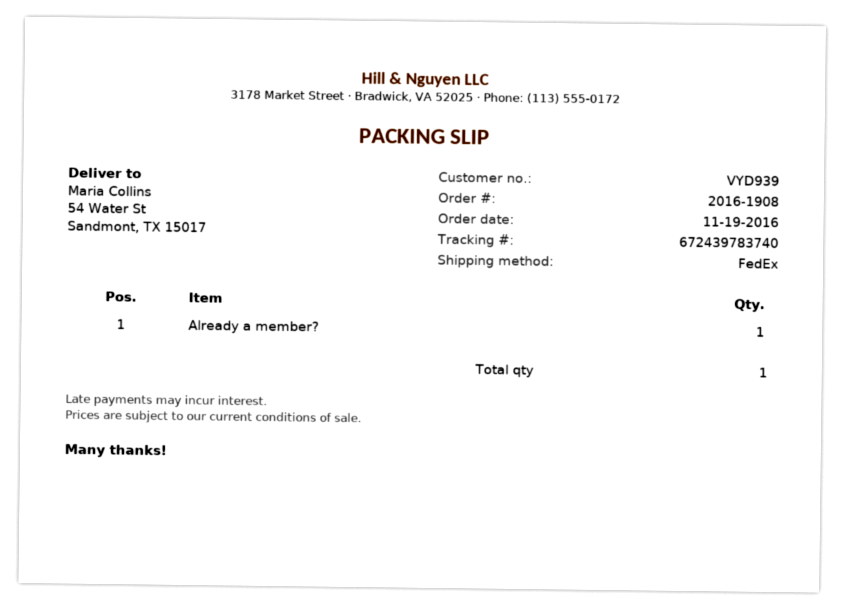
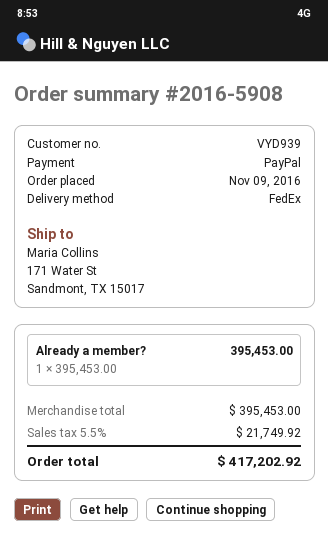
order number: 2016-1908 -> 2016-5908
order date: 2016-11-19 -> 2016-11-09
ship to: 54 Water St, Sandmont, TX 15017 -> 171 Water St, Sandmont, TX 15017

